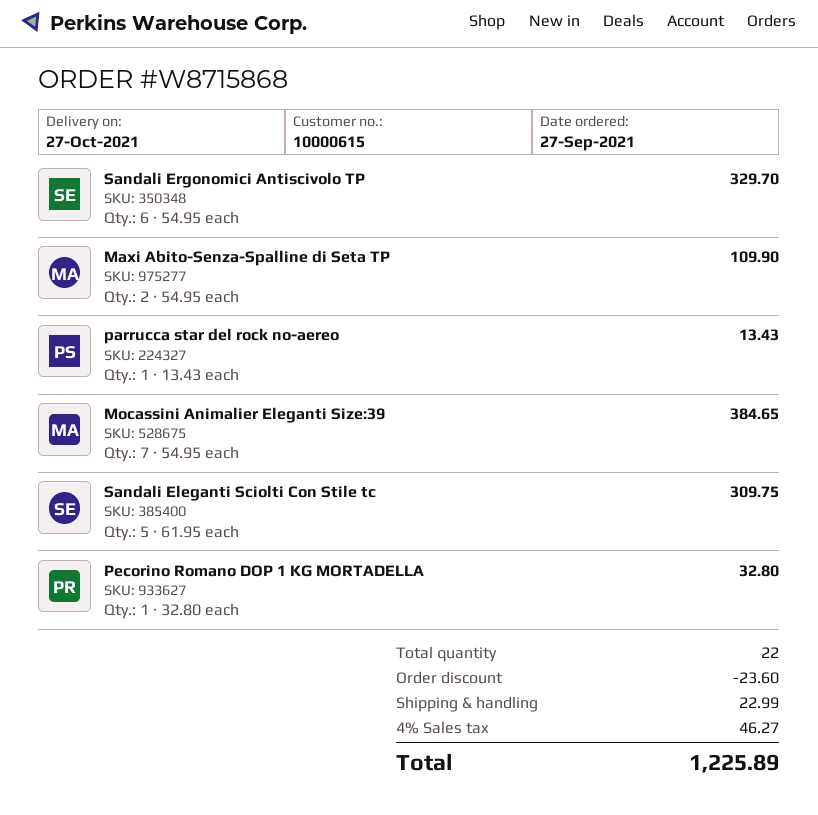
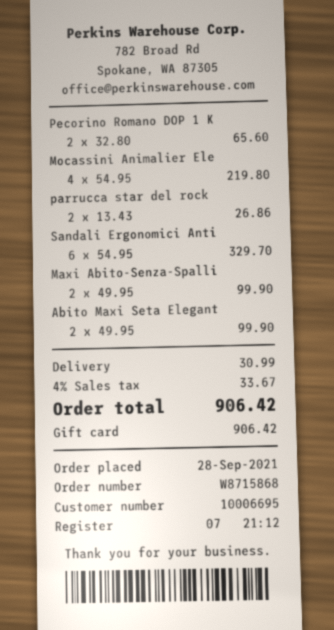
order date: 2021-09-27 -> 2021-09-28
customer number: 10000615 -> 10006695
Maxi Abito-Senza-Spalline di Seta TP: 2 x 54.95 = 109.90 -> 2 x 49.95 = 99.90
parrucca star del rock no-aereo: 1 x 13.43 = 13.43 -> 2 x 13.43 = 26.86
Mocassini Animalier Eleganti Size:39: 7 x 54.95 = 384.65 -> 4 x 54.95 = 219.80
Sandali Eleganti Sciolti Con Stile tc: 5 x 61.95 = 309.75 -> none
Pecorino Romano DOP 1 KG MORTADELLA: 1 x 32.80 = 32.80 -> 2 x 32.80 = 65.60
Abito Maxi Seta Elegant: none -> 2 x 49.95 = 99.90
discount: 23.60 -> none
shipping: 22.99 -> 30.99
tax: 4% = 46.27 -> 4% = 33.67
total: 1225.89 -> 906.42

